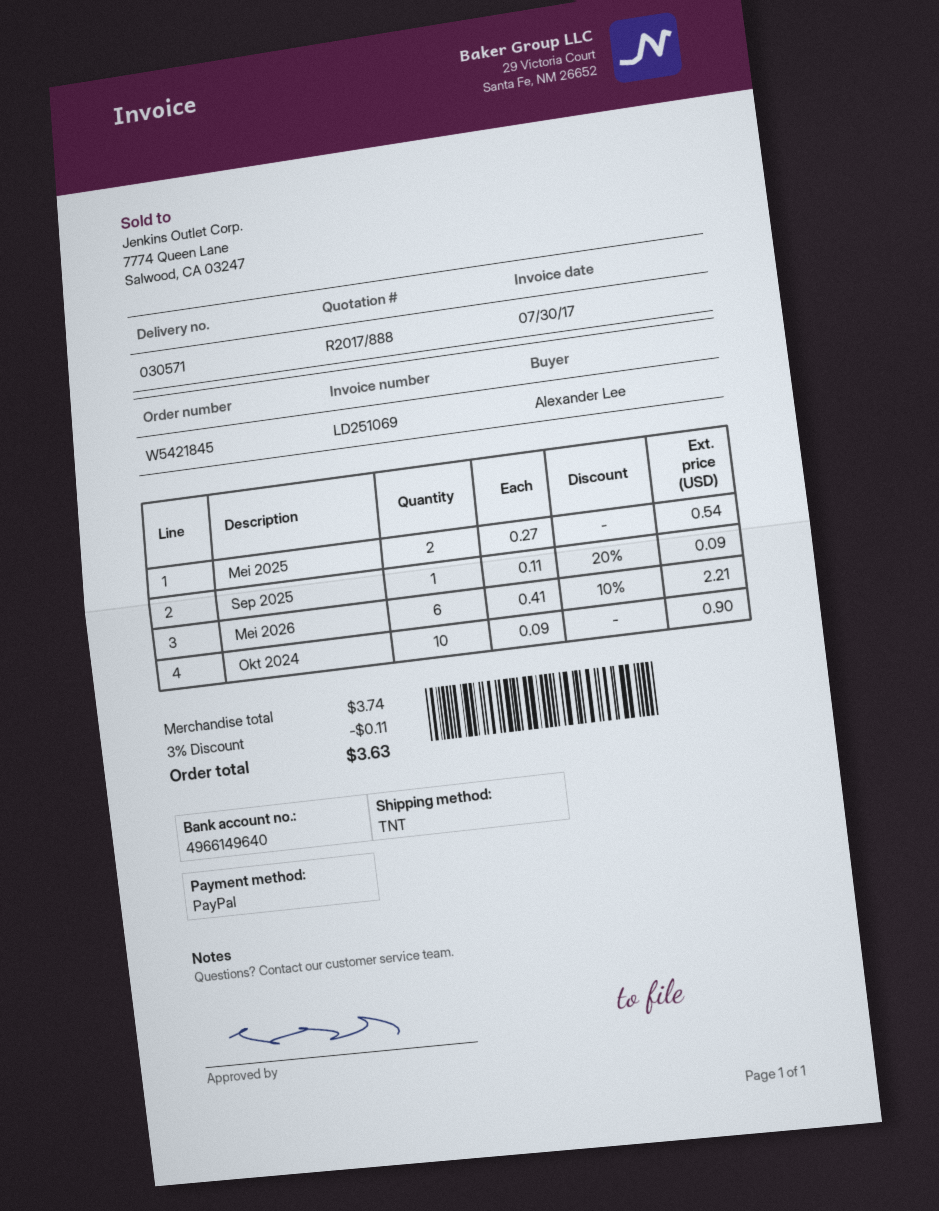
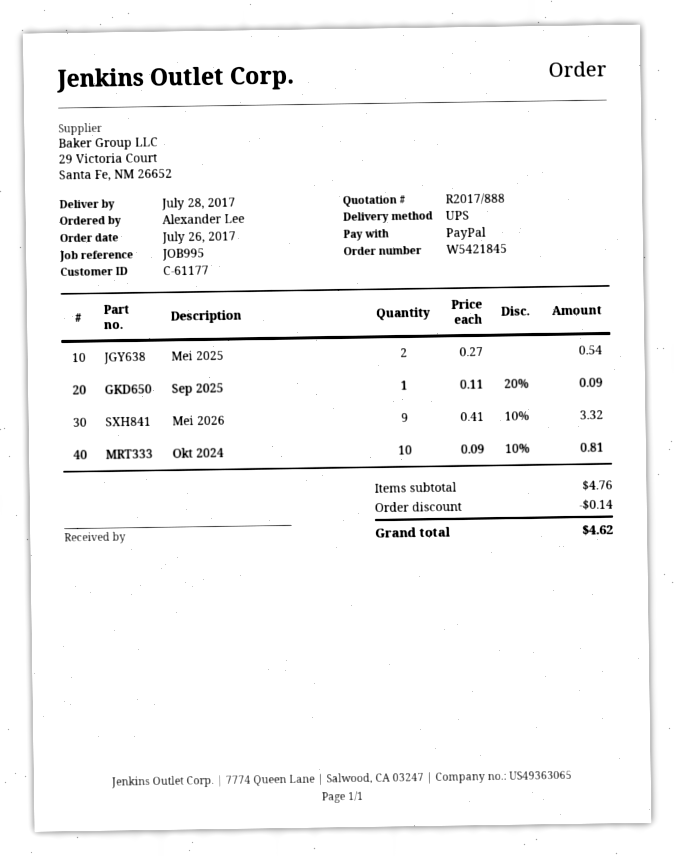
shipping method: TNT -> UPS
Mei 2026: 6 x 0.41 - 10% = 2.21 -> 9 x 0.41 - 10% = 3.32
Okt 2024: 10 x 0.09 = 0.90 -> 10 x 0.09 - 10% = 0.81
subtotal: 3.74 -> 4.76
discount: 0.11 -> 0.14
total: 3.63 -> 4.62

